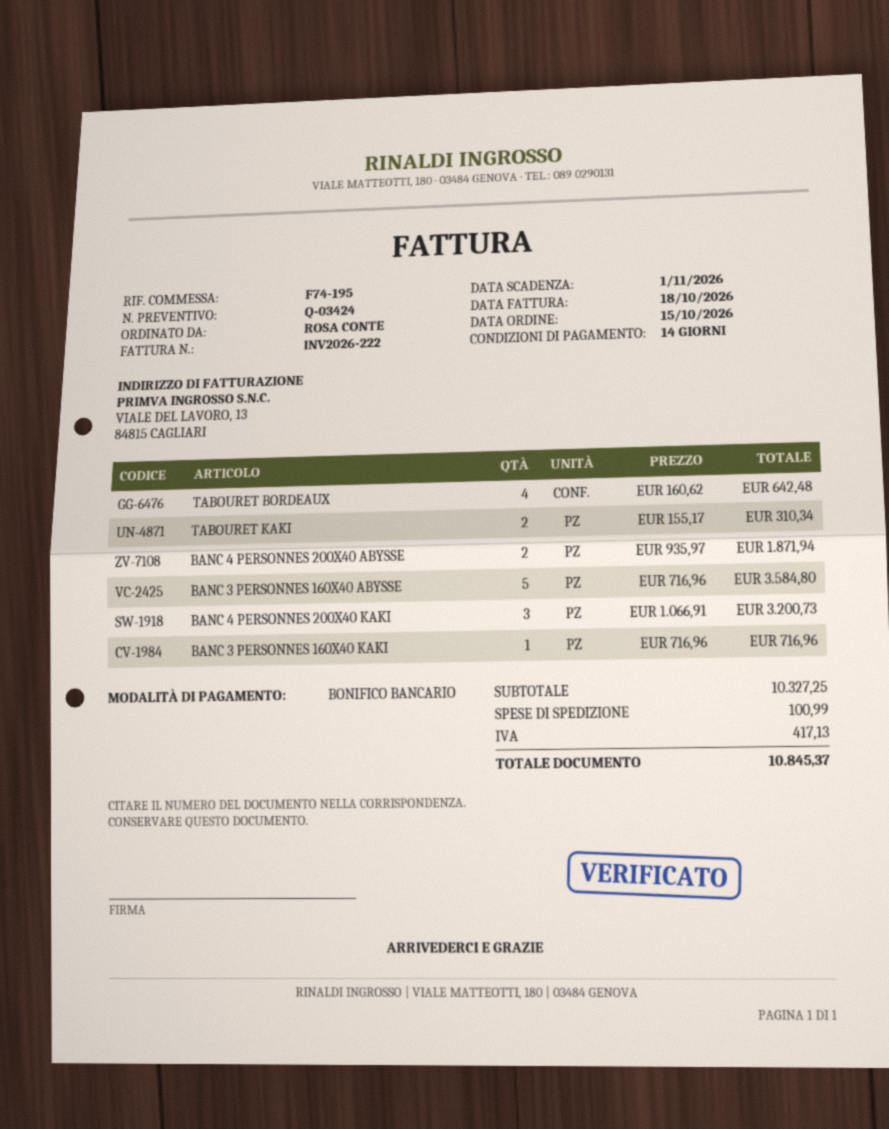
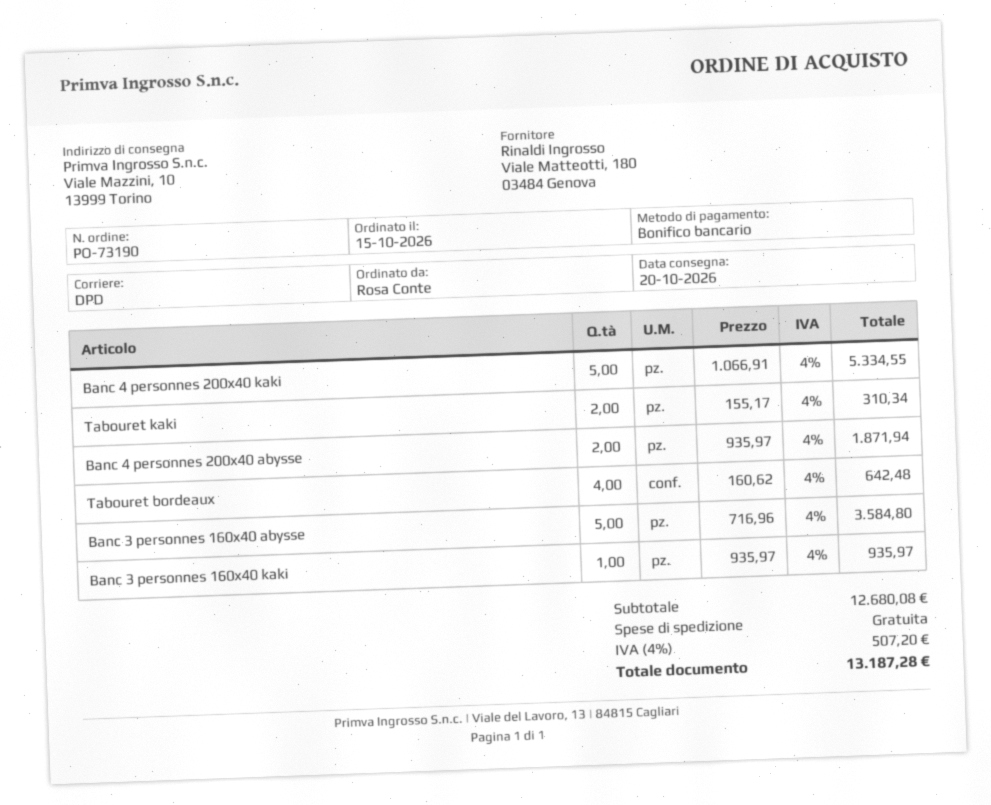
BANC 4 PERSONNES 200X40 KAKI: 3 x 1066.91 = 3200.73 -> 5 x 1066.91 = 5334.55
BANC 3 PERSONNES 160X40 KAKI: 1 x 716.96 = 716.96 -> 1 x 935.97 = 935.97
subtotal: 10327.25 -> 12680.08
shipping: 100.99 -> 0.00
tax: 417.13 -> 507.20
total: 10845.37 -> 13187.28

